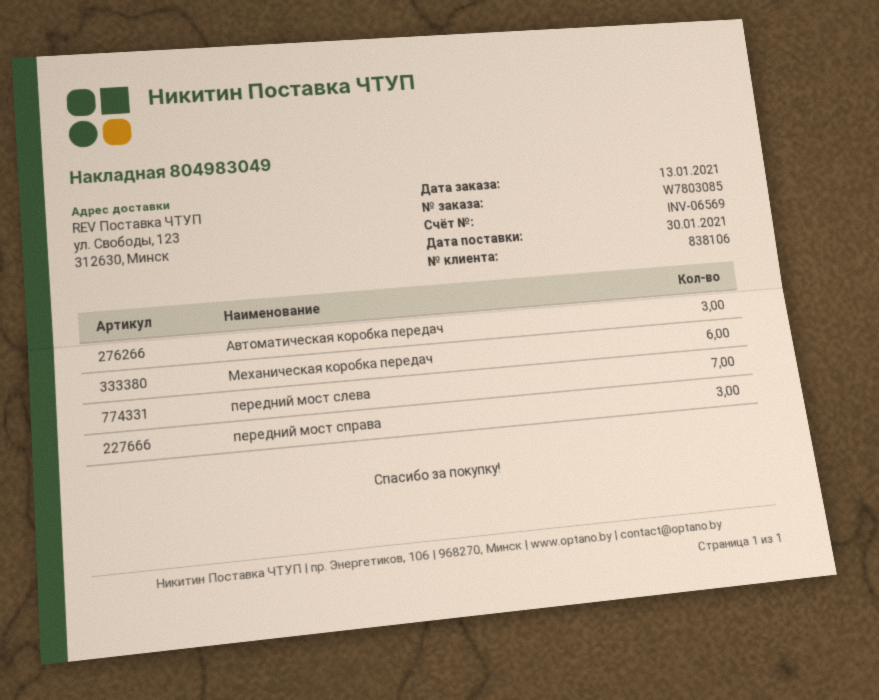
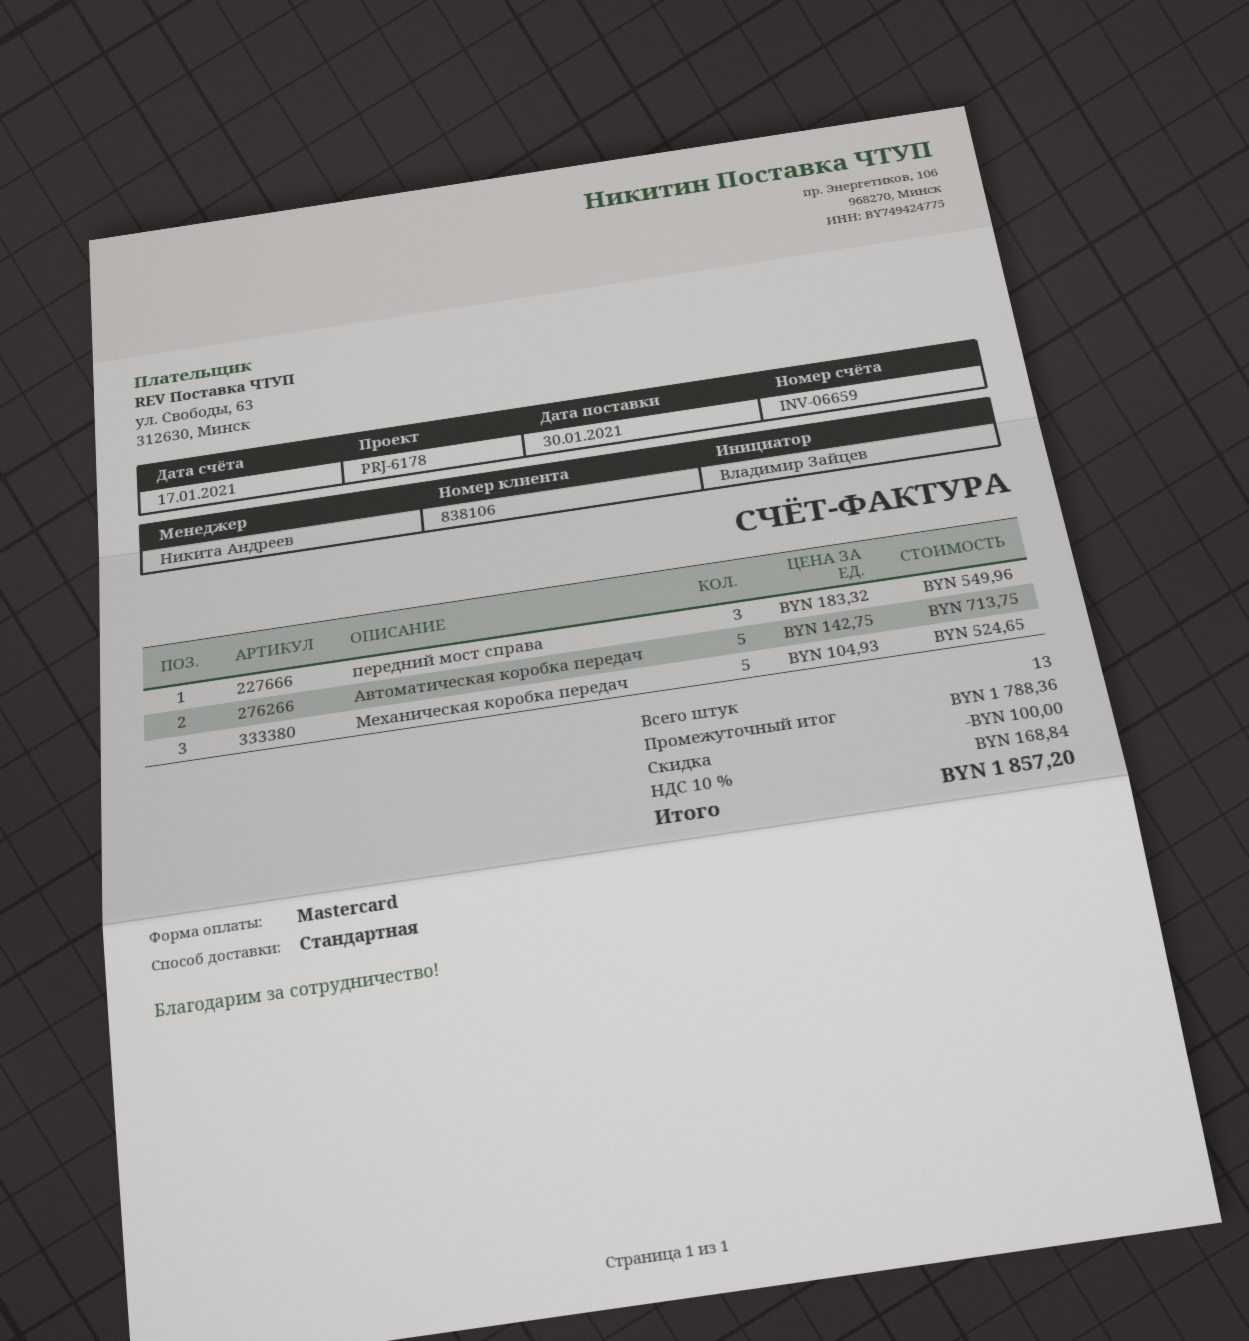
invoice number: INV-06569 -> INV-06659
Автоматическая коробка передач: 3 -> 5
Механическая коробка передач: 6 -> 5
передний мост слева: 7 -> none

